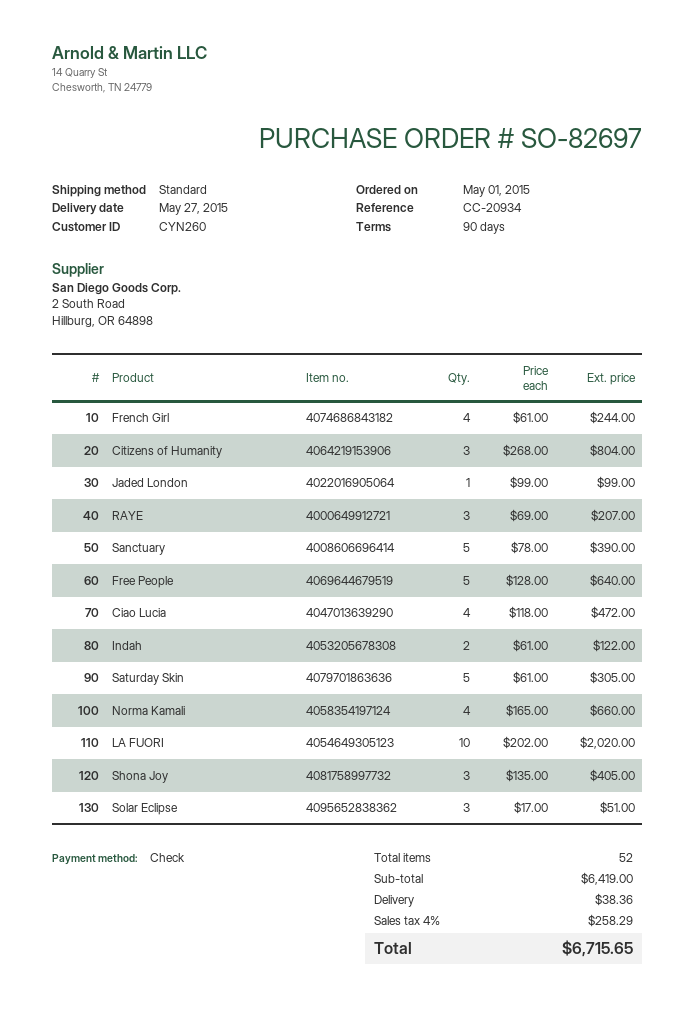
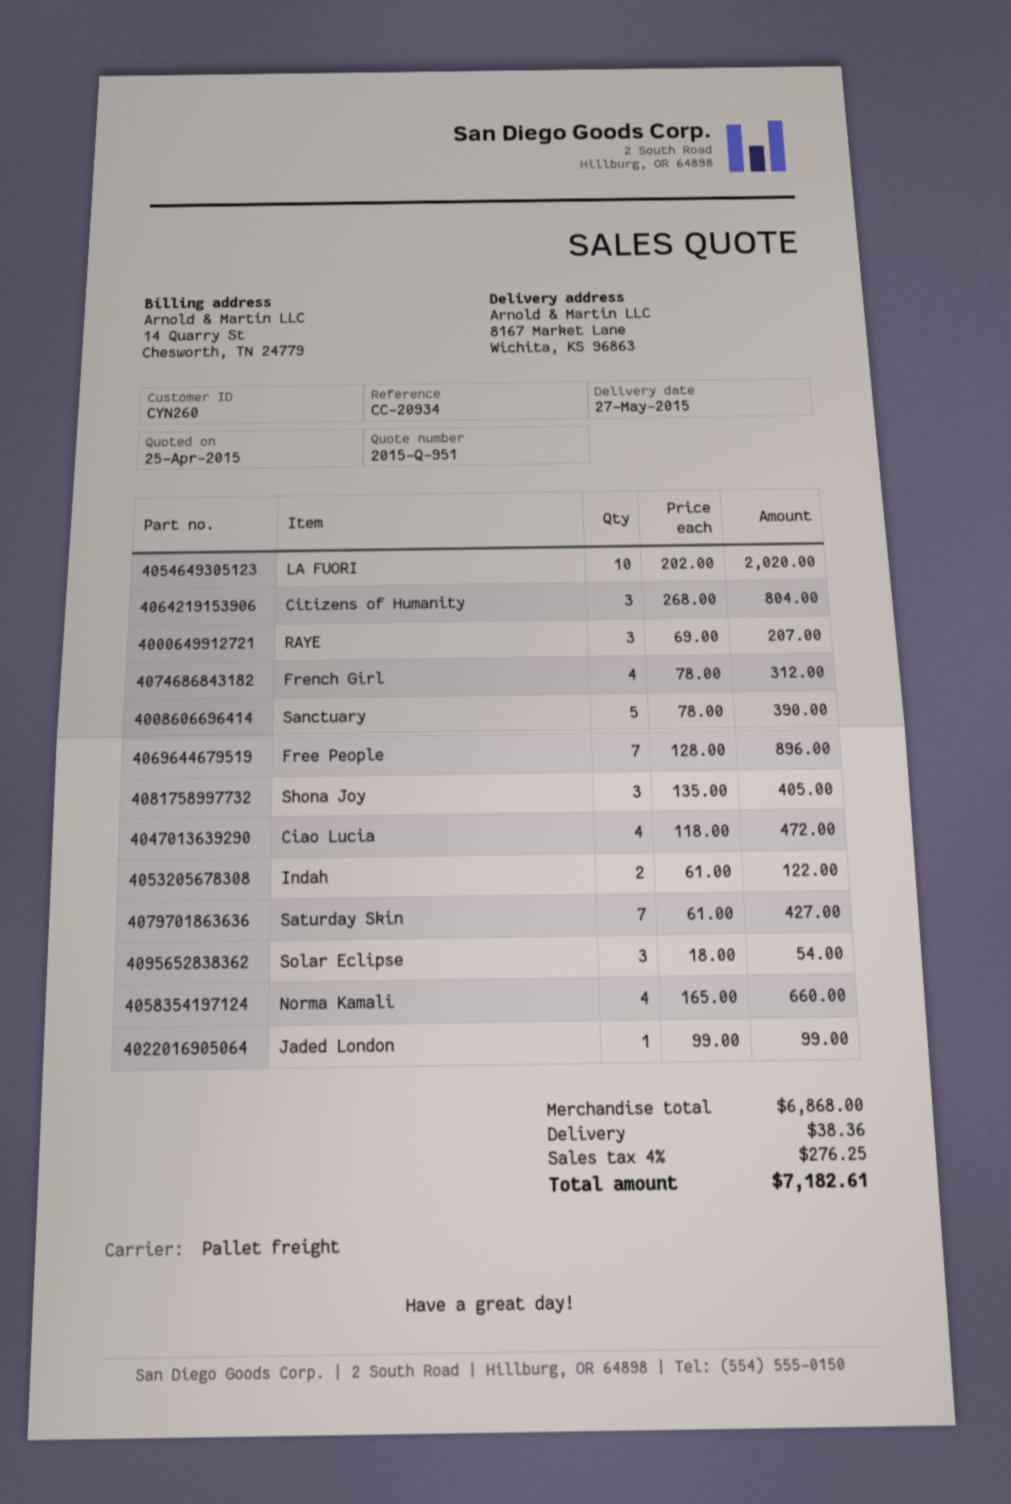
shipping method: standard -> pallet freight
French Girl: 4 x 61.00 = 244.00 -> 4 x 78.00 = 312.00
Free People: 5 x 128.00 = 640.00 -> 7 x 128.00 = 896.00
Saturday Skin: 5 x 61.00 = 305.00 -> 7 x 61.00 = 427.00
Solar Eclipse: 3 x 17.00 = 51.00 -> 3 x 18.00 = 54.00
subtotal: 6419.00 -> 6868.00
tax: 4% = 258.29 -> 4% = 276.25
total: 6715.65 -> 7182.61

